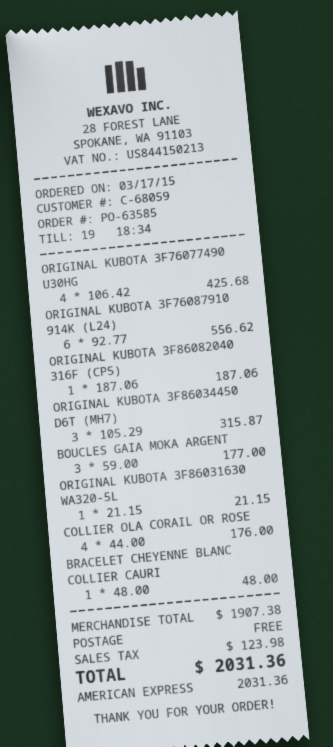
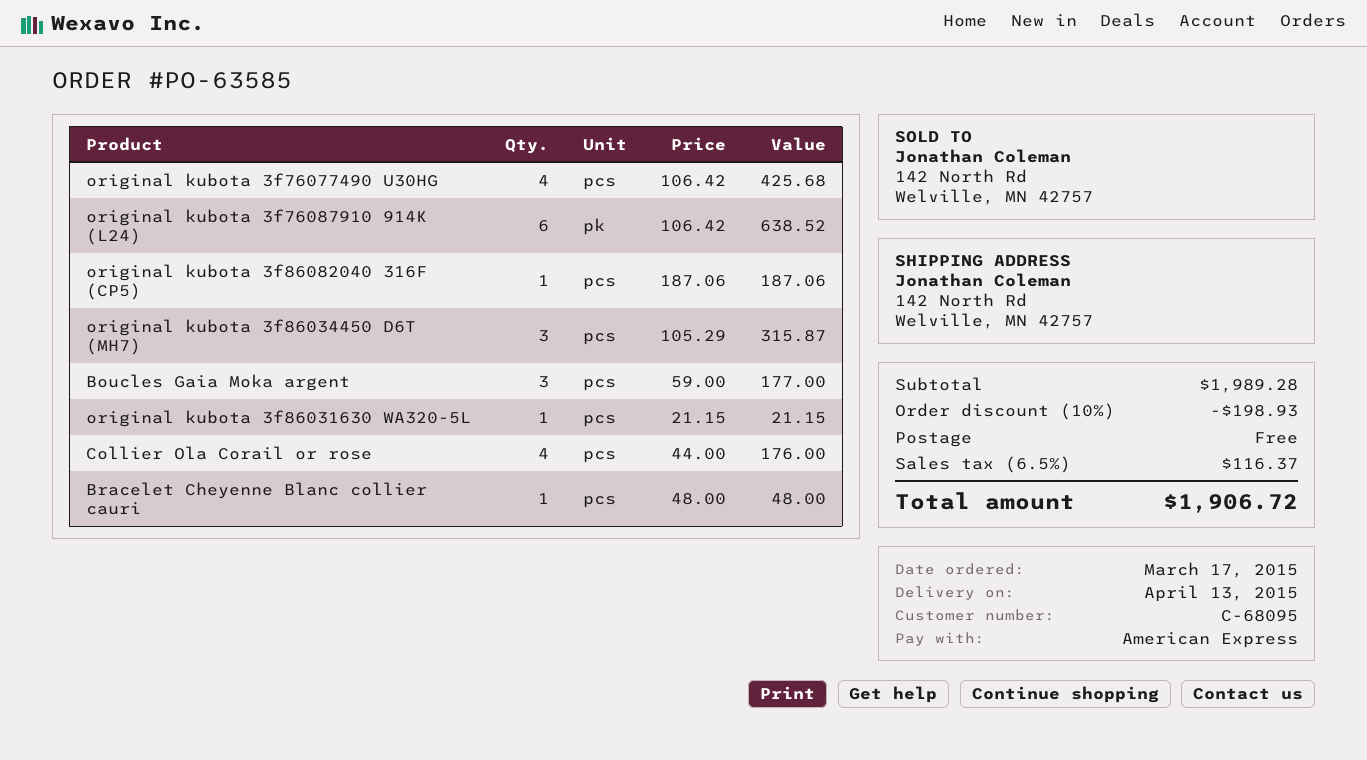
customer number: C-68059 -> C-68095
ORIGINAL KUBOTA 3F76087910 914K (L24): 6 x 92.77 = 556.62 -> 6 x 106.42 = 638.52
subtotal: 1907.38 -> 1989.28
discount: none -> 10% = 198.93
tax: 123.98 -> 116.37
total: 2031.36 -> 1906.72

